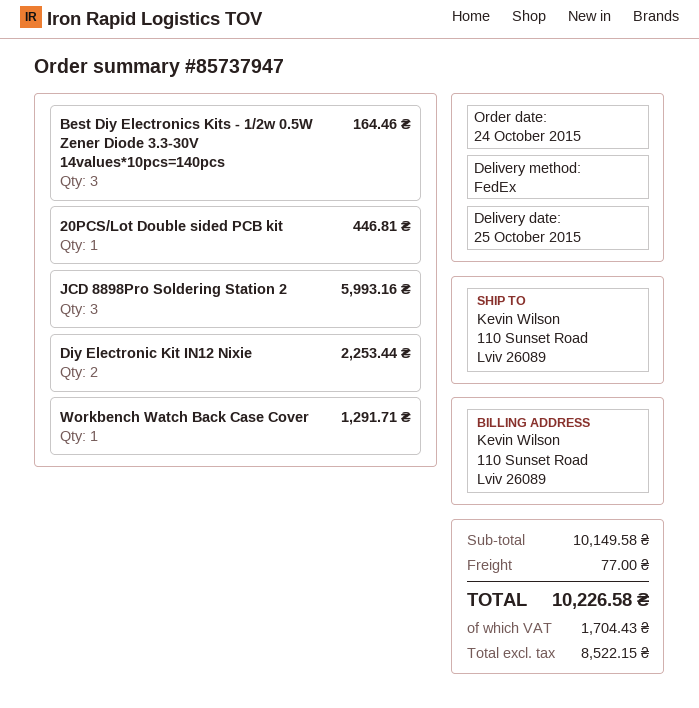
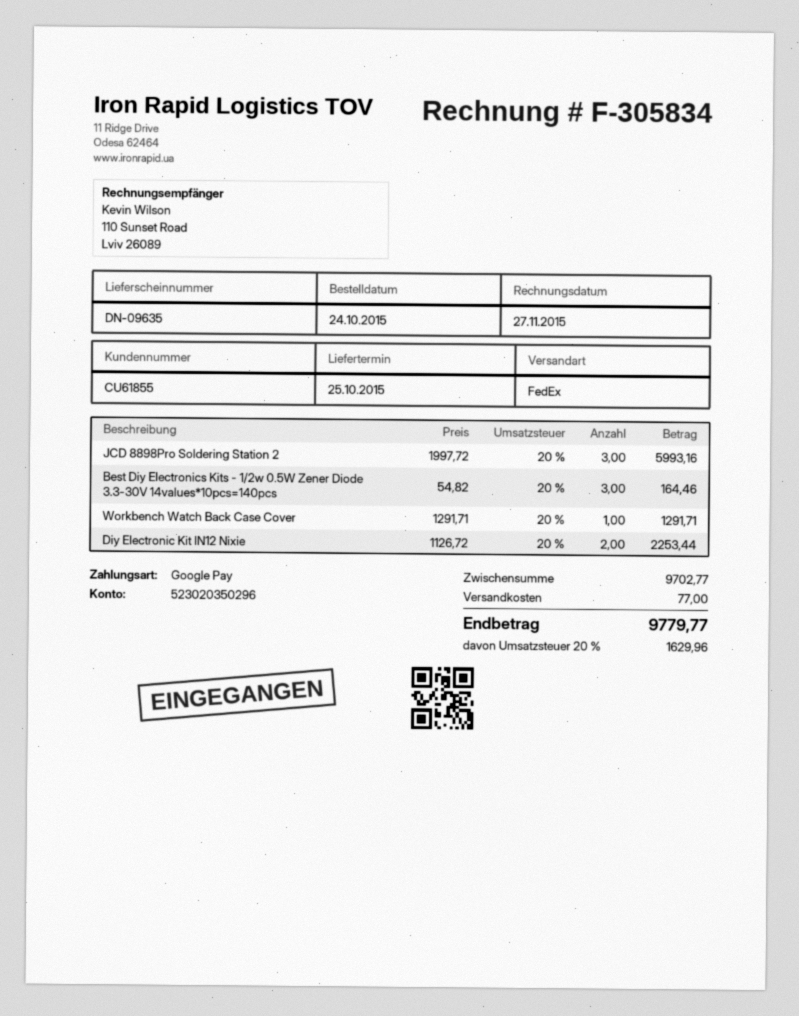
20PCS/Lot Double sided PCB kit: 1 for 446.81 -> none
subtotal: 10149.58 -> 9702.77
tax: 1704.43 -> 1629.96
total: 10226.58 -> 9779.77

